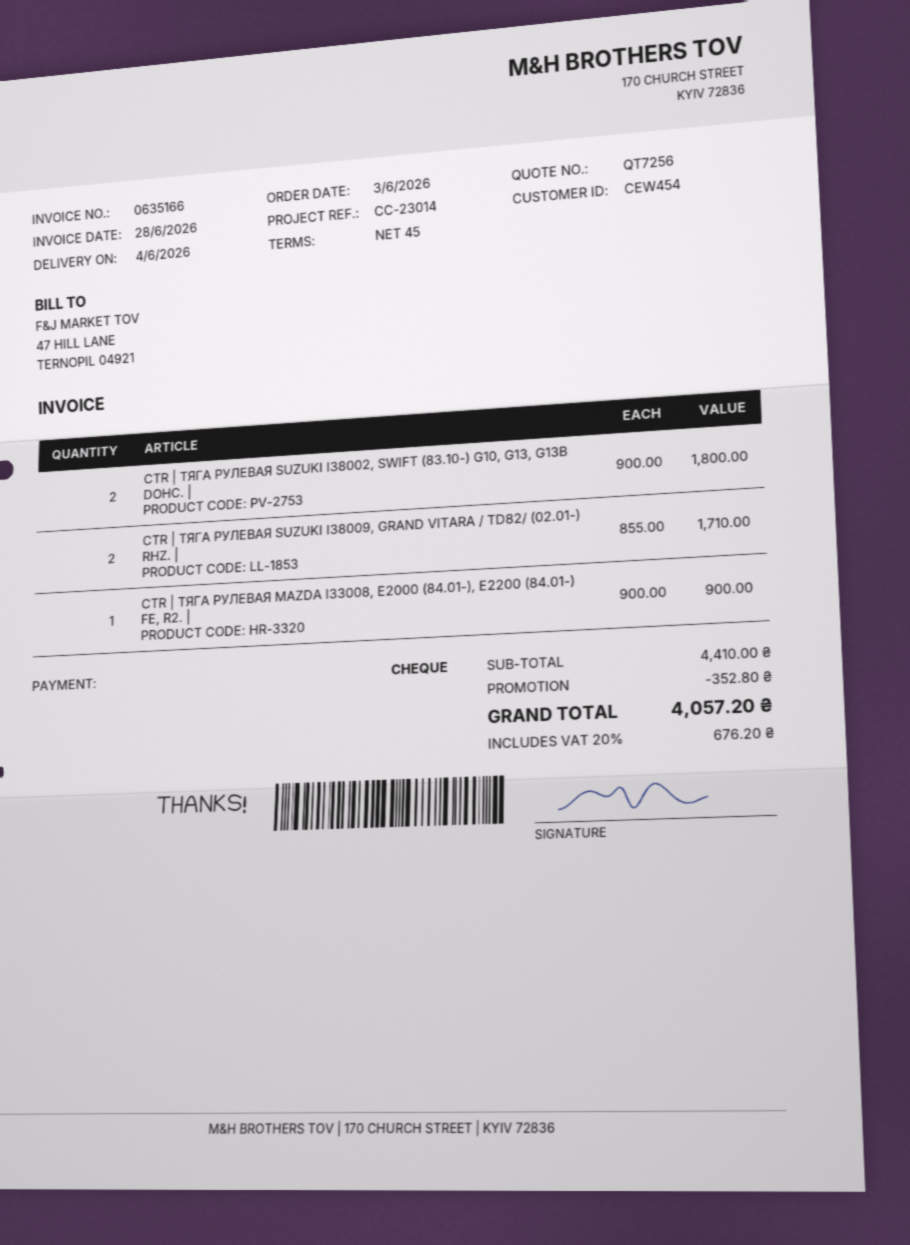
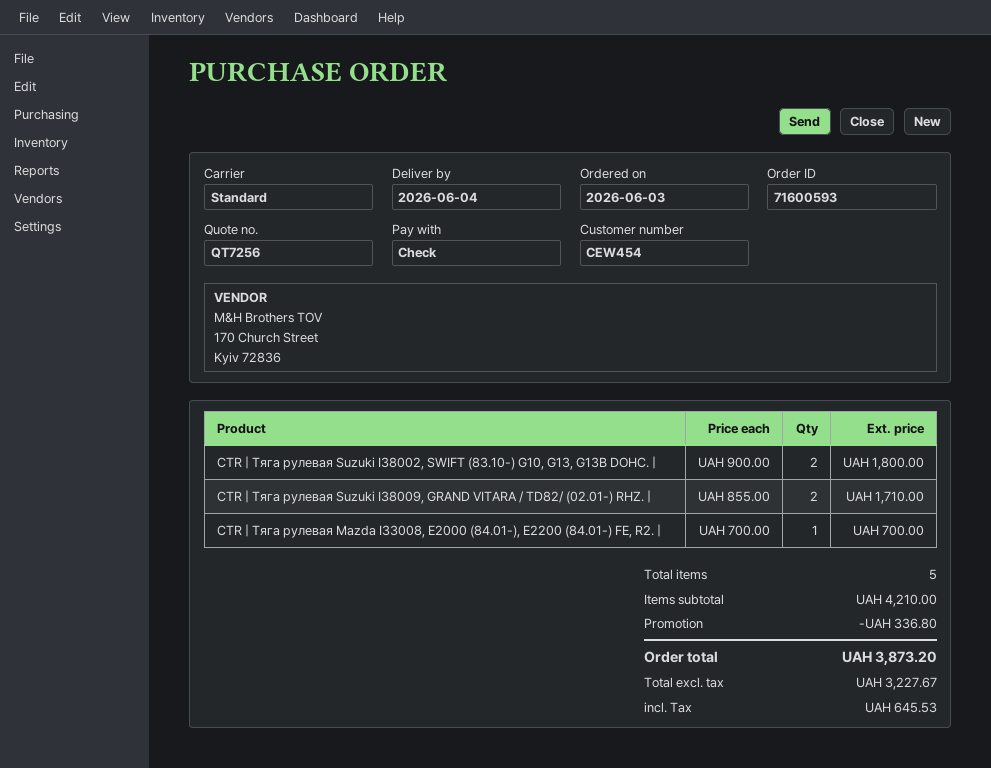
CTR | ТЯГА РУЛЕВАЯ MAZDA I33008, E2000 (84.01-), E2200 (84.01-) FE, R2. |: 1 x 900.00 = 900.00 -> 1 x 700.00 = 700.00
subtotal: 4410.00 -> 4210.00
discount: 352.80 -> 336.80
tax: 676.20 -> 645.53
total: 4057.20 -> 3873.20

